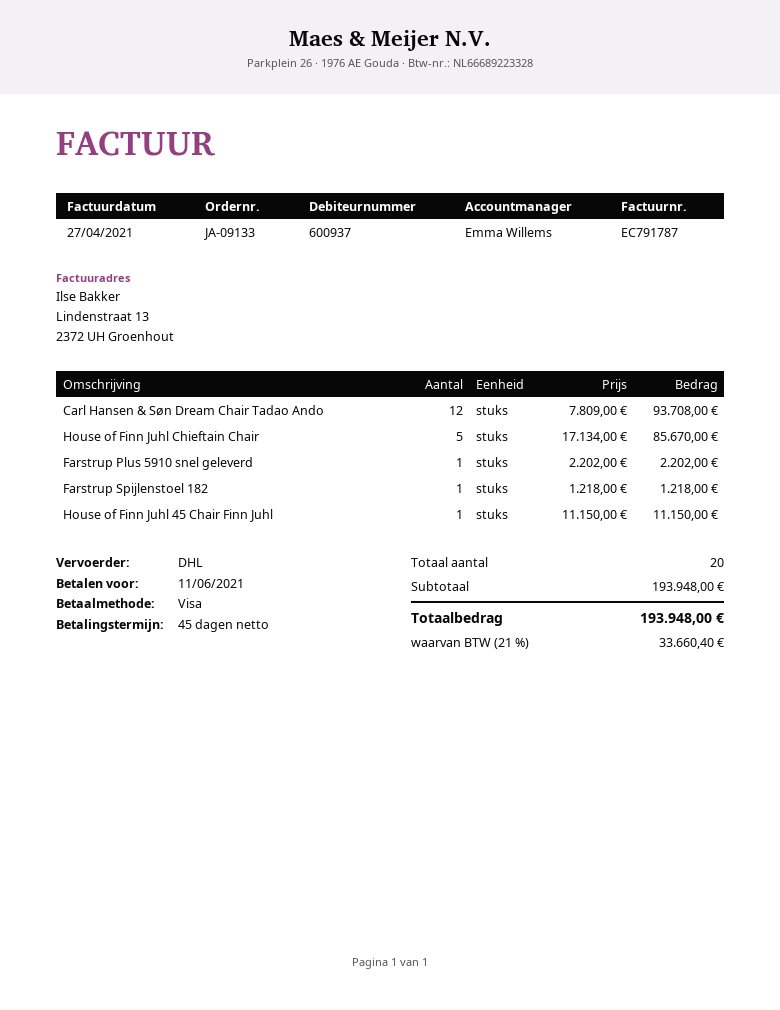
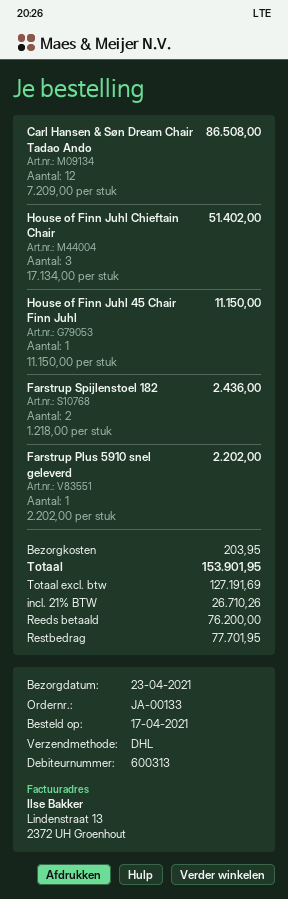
order number: JA-09133 -> JA-00133
customer number: 600937 -> 600313
Carl Hansen & Søn Dream Chair Tadao Ando: 12 x 7809.00 = 93708.00 -> 12 x 7209.00 = 86508.00
House of Finn Juhl Chieftain Chair: 5 x 17134.00 = 85670.00 -> 3 x 17134.00 = 51402.00
Farstrup Spijlenstoel 182: 1 x 1218.00 = 1218.00 -> 2 x 1218.00 = 2436.00
shipping: none -> 203.95
tax: 21% = 33660.40 -> 21% = 26710.26
total: 193948.00 -> 153901.95

